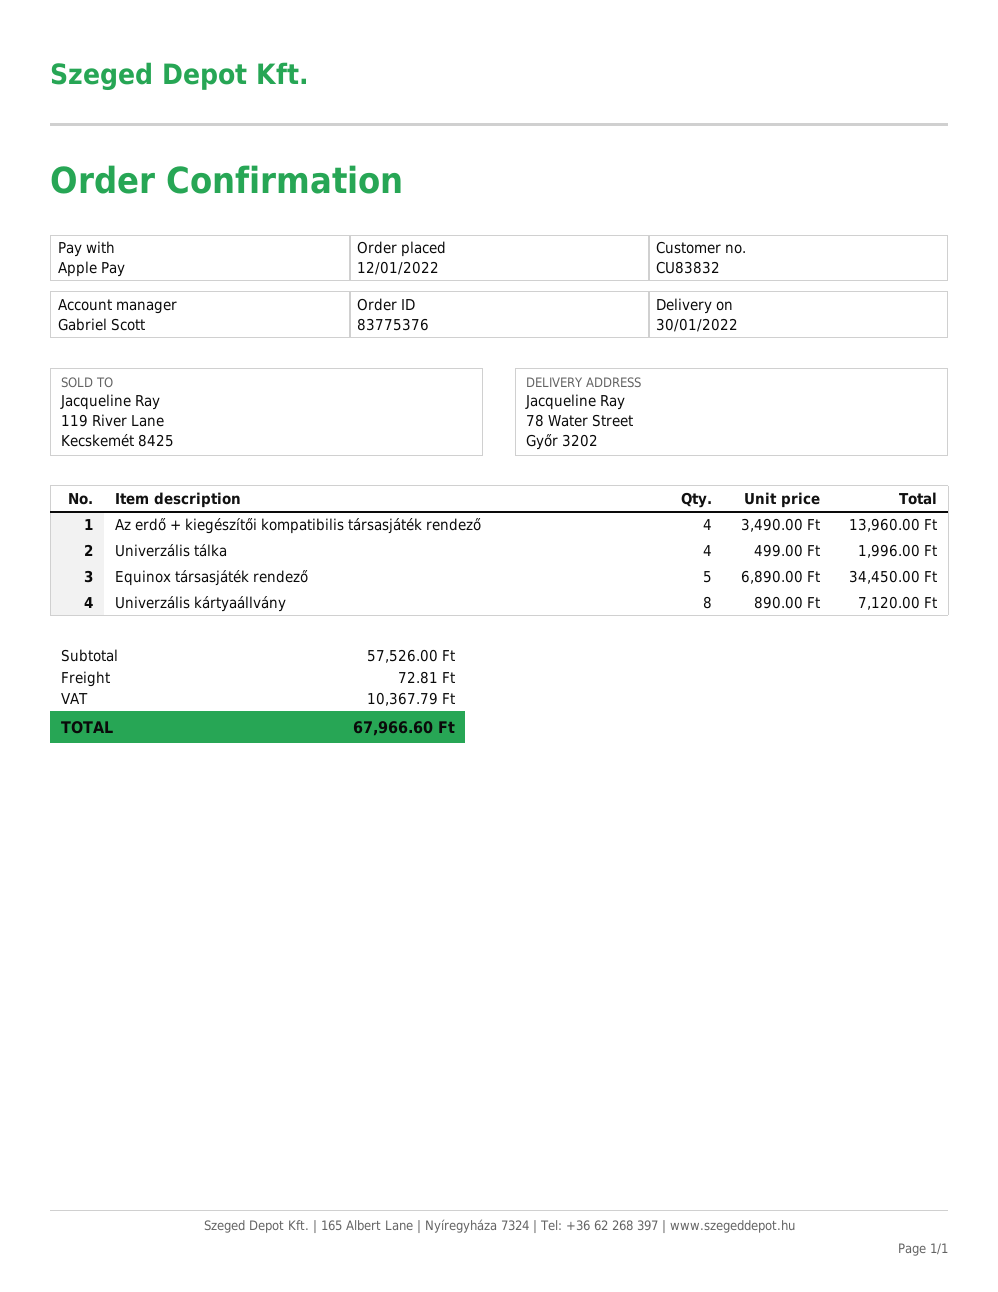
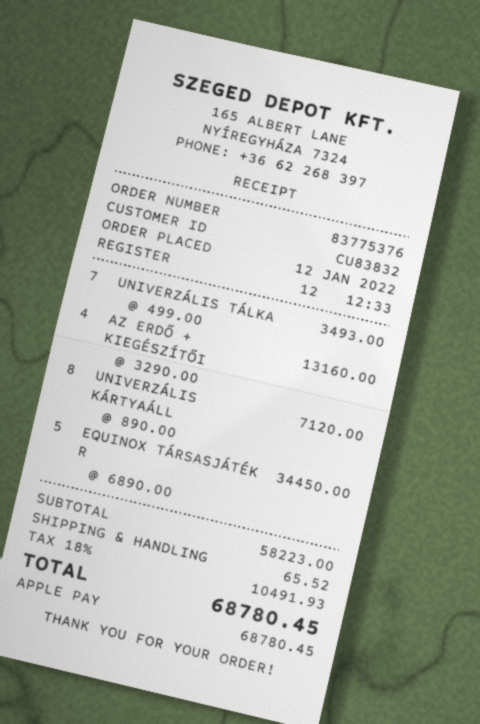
Az erdő + kiegészítői kompatibilis társasjáték rendező: 4 x 3490.00 = 13960.00 -> 4 x 3290.00 = 13160.00
Univerzális tálka: 4 x 499.00 = 1996.00 -> 7 x 499.00 = 3493.00
subtotal: 57526.00 -> 58223.00
shipping: 72.81 -> 65.52
tax: 10367.79 -> 10491.93
total: 67966.60 -> 68780.45

